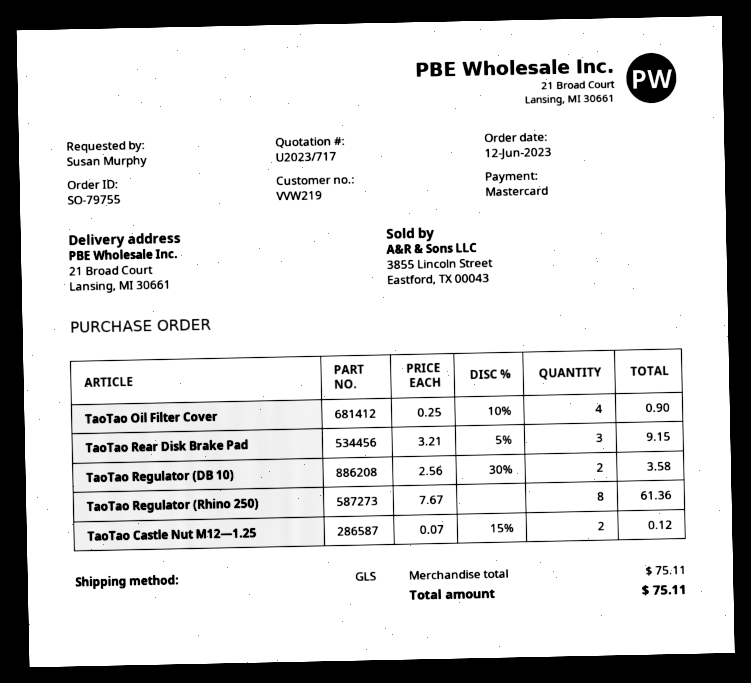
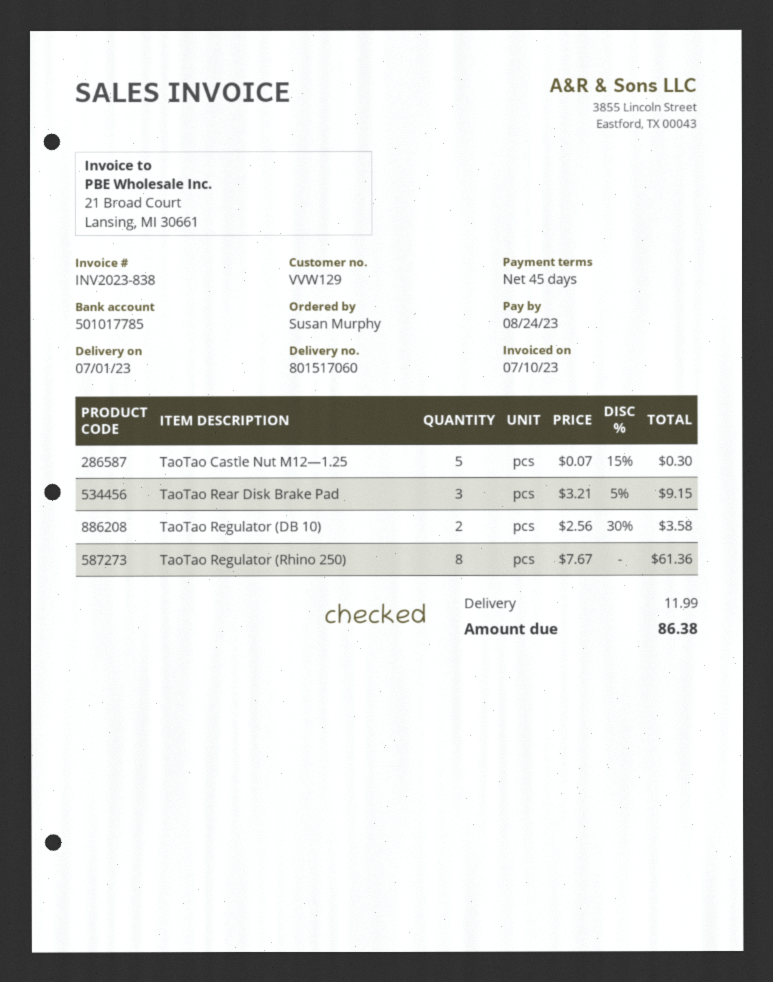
customer number: VVW219 -> VVW129
TaoTao Oil Filter Cover: 4 x 0.25 - 10% = 0.90 -> none
TaoTao Castle Nut M12—1.25: 2 x 0.07 - 15% = 0.12 -> 5 x 0.07 - 15% = 0.30
shipping: none -> 11.99
total: 75.11 -> 86.38

